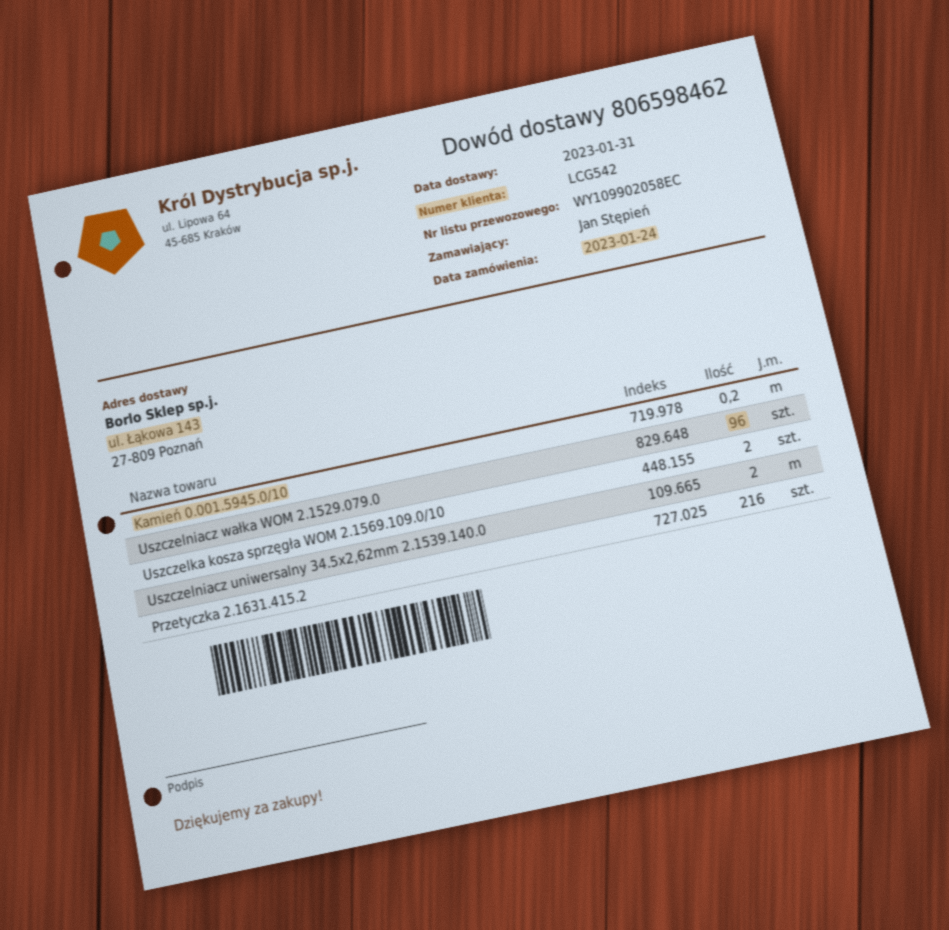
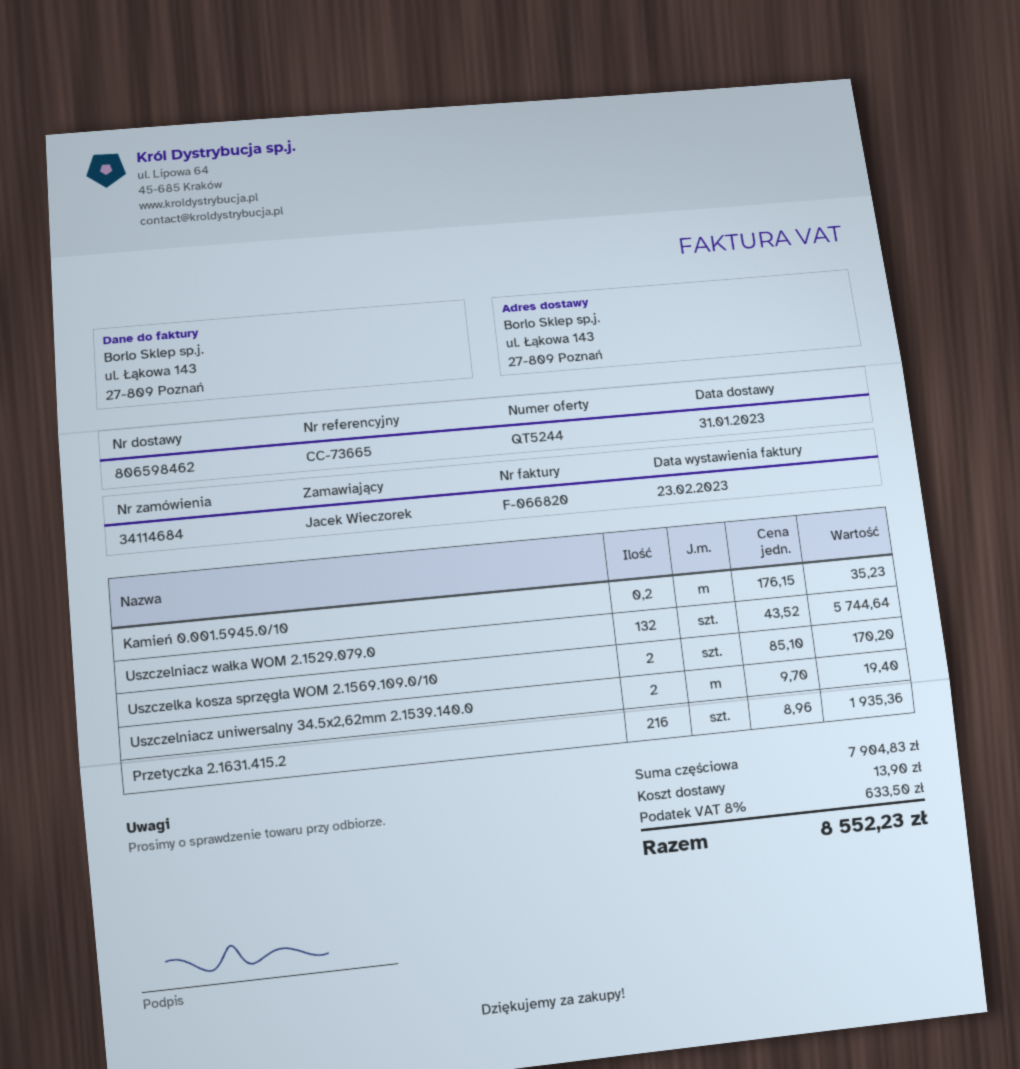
ordered by: Jan Stępień -> Jacek Wieczorek
Uszczelniacz wałka WOM 2.1529.079.0: 96 -> 132

